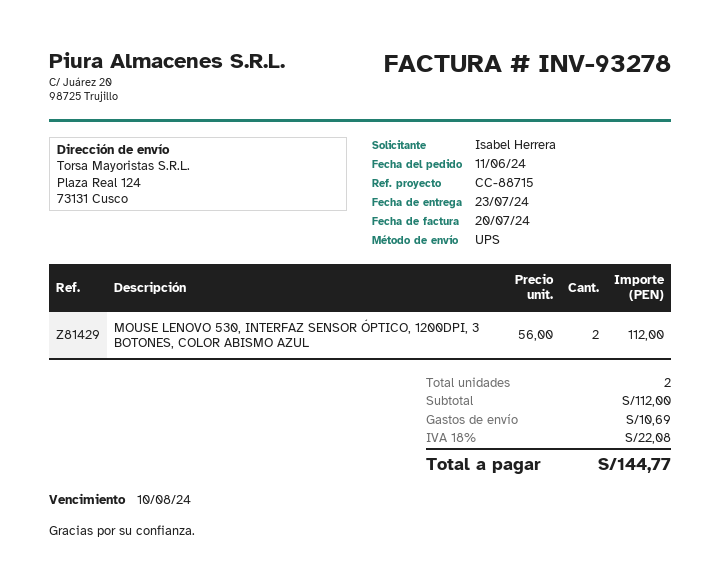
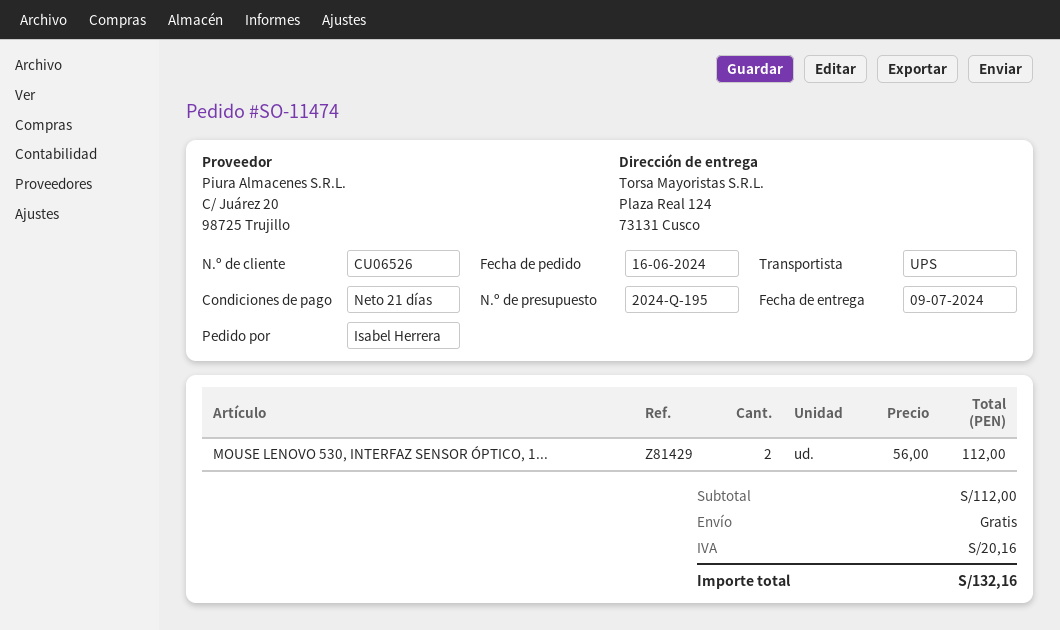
order date: 2024-06-11 -> 2024-06-16
delivery date: 2024-07-23 -> 2024-07-09
shipping: 10.69 -> 0.00
tax: 22.08 -> 20.16
total: 144.77 -> 132.16

